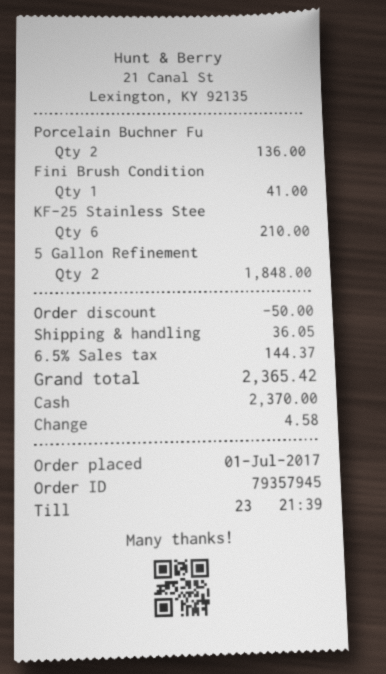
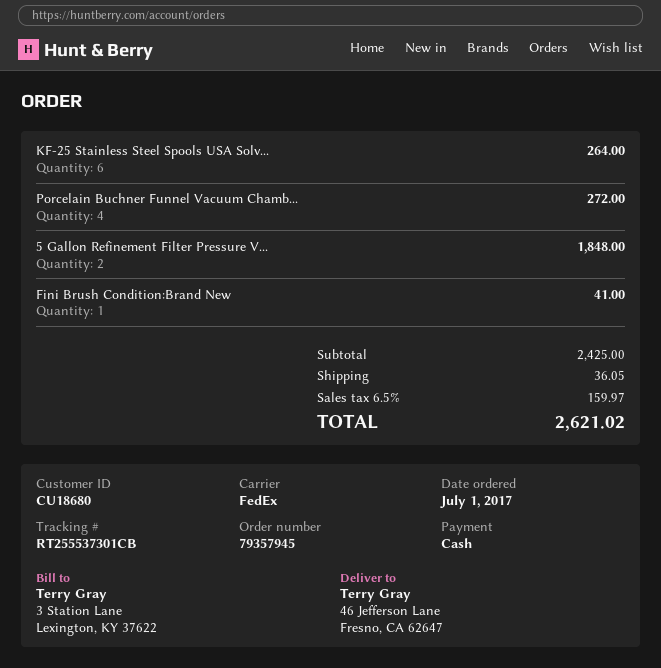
Porcelain Buchner Fu: 2 for 136.00 -> 4 for 272.00
KF-25 Stainless Stee: 6 for 210.00 -> 6 for 264.00
discount: 50.00 -> none
tax: 6.5% = 144.37 -> 6.5% = 159.97
total: 2365.42 -> 2621.02

